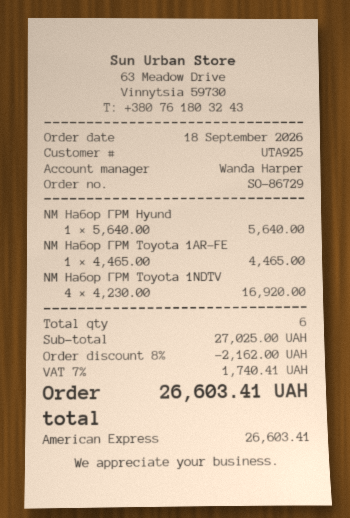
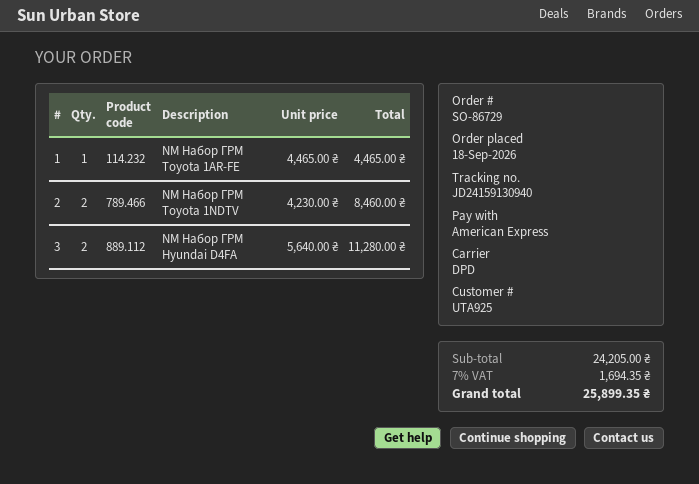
NM Набор ГРМ Hyund: 1 x 5640.00 = 5640.00 -> 2 x 5640.00 = 11280.00
NM Набор ГРМ Toyota 1NDTV: 4 x 4230.00 = 16920.00 -> 2 x 4230.00 = 8460.00
subtotal: 27025.00 -> 24205.00
discount: 8% = 2162.00 -> none
tax: 7% = 1740.41 -> 7% = 1694.35
total: 26603.41 -> 25899.35

